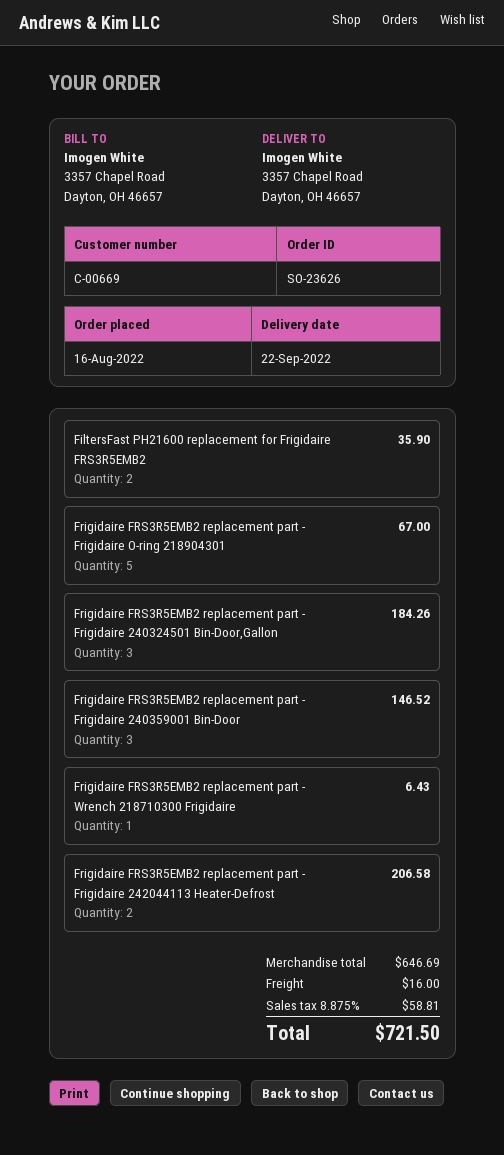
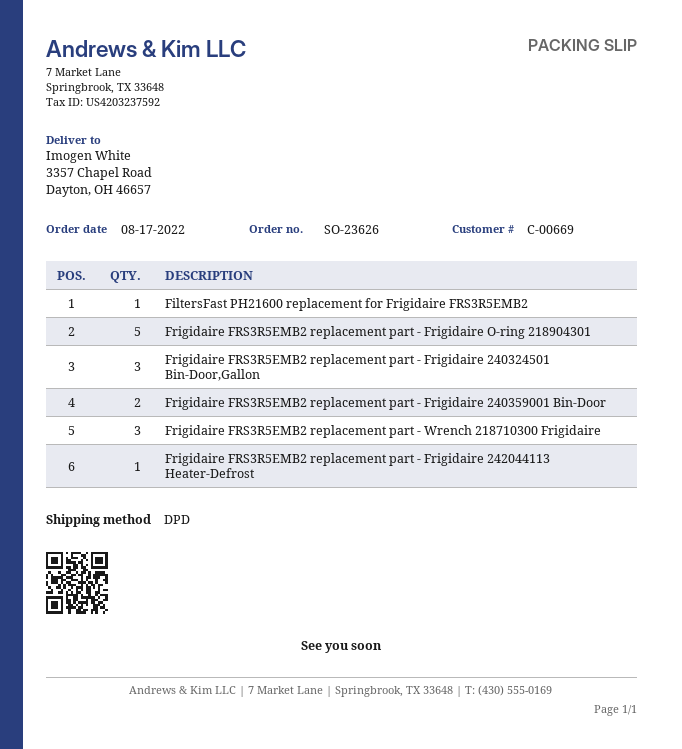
order date: 2022-08-16 -> 2022-08-17
FiltersFast PH21600 replacement for Frigidaire FRS3R5EMB2: 2 -> 1
Frigidaire FRS3R5EMB2 replacement part - Frigidaire 240359001 Bin-Door: 3 -> 2
Frigidaire FRS3R5EMB2 replacement part - Wrench 218710300 Frigidaire: 1 -> 3
Frigidaire FRS3R5EMB2 replacement part - Frigidaire 242044113 Heater-Defrost: 2 -> 1

